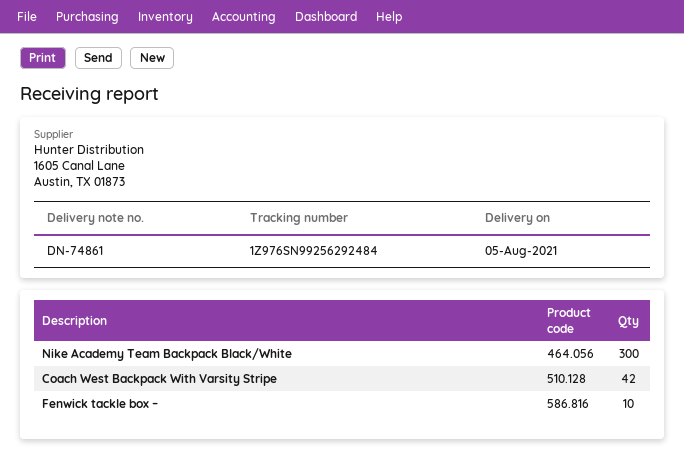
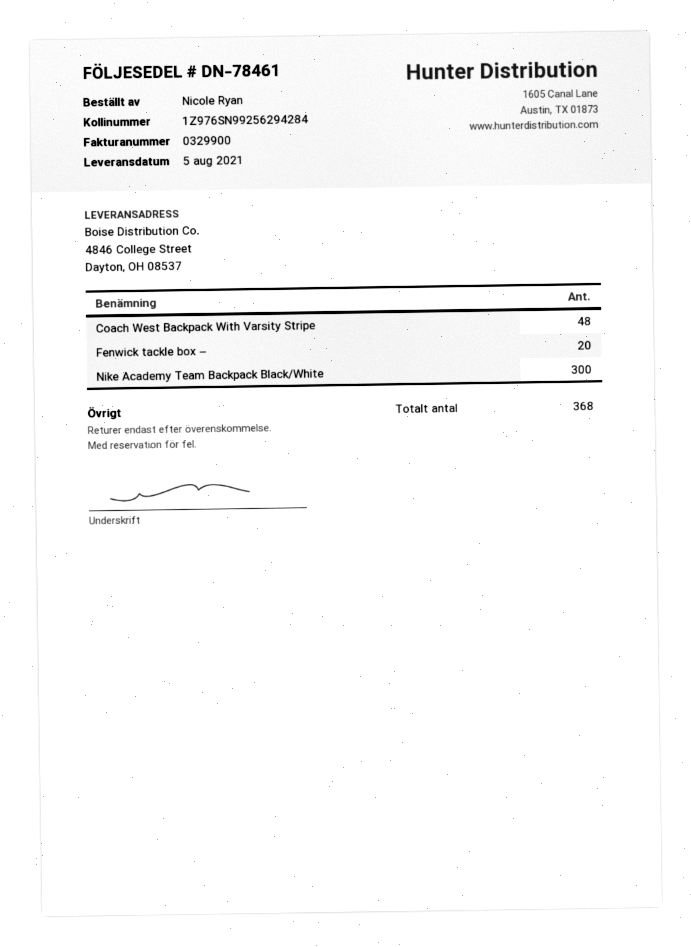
delivery note number: DN-74861 -> DN-78461
tracking number: 1Z976SN99256292484 -> 1Z976SN99256294284
Coach West Backpack With Varsity Stripe: 42 -> 48
Fenwick tackle box –: 10 -> 20

